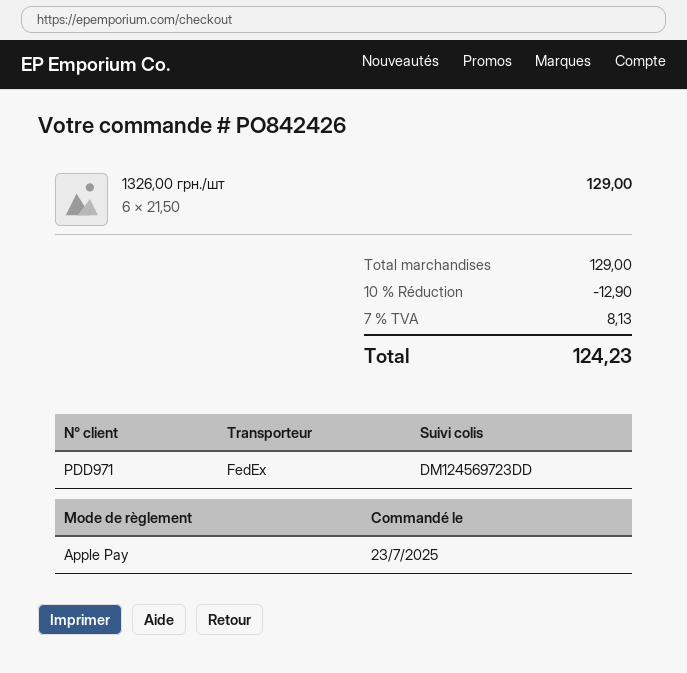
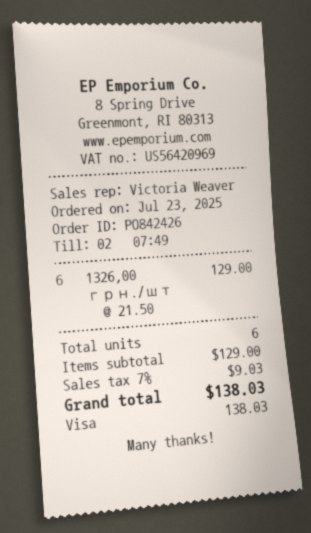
payment method: Apple Pay -> Visa
discount: 10% = 12.90 -> none
tax: 7% = 8.13 -> 7% = 9.03
total: 124.23 -> 138.03

